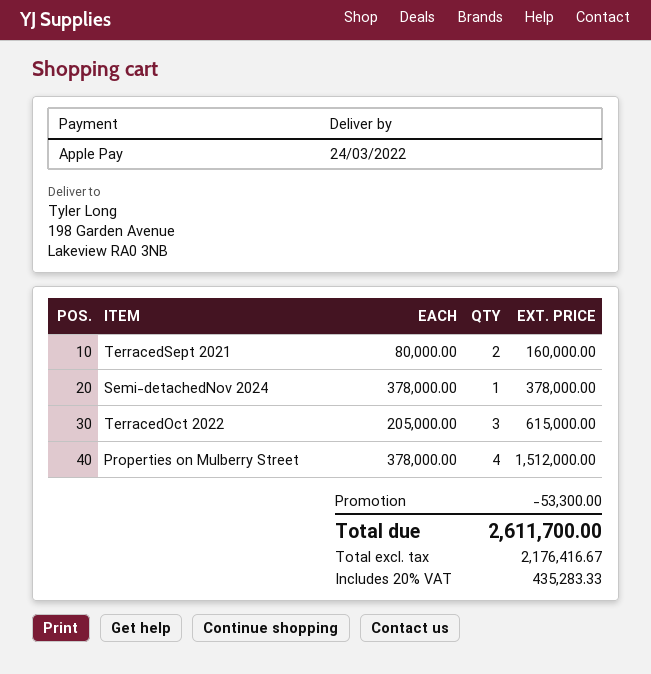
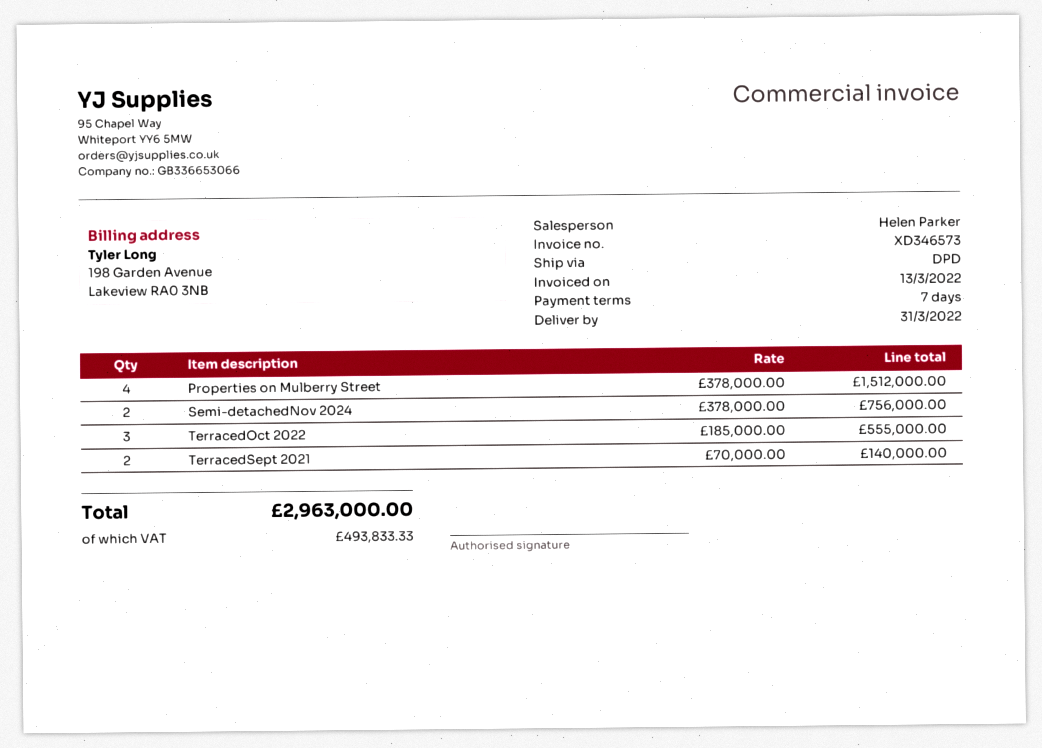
delivery date: 2022-03-24 -> 2022-03-31
TerracedSept 2021: 2 x 80000.00 = 160000.00 -> 2 x 70000.00 = 140000.00
Semi-detachedNov 2024: 1 x 378000.00 = 378000.00 -> 2 x 378000.00 = 756000.00
TerracedOct 2022: 3 x 205000.00 = 615000.00 -> 3 x 185000.00 = 555000.00
discount: 53300.00 -> none
tax: 435283.33 -> 493833.33
total: 2611700.00 -> 2963000.00

